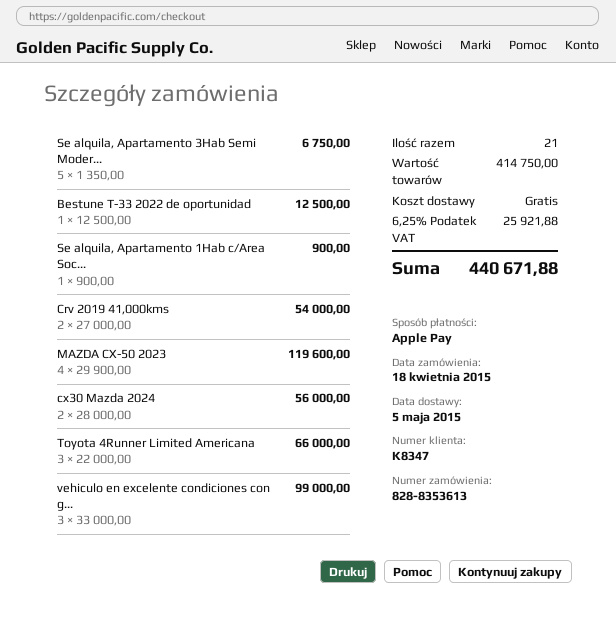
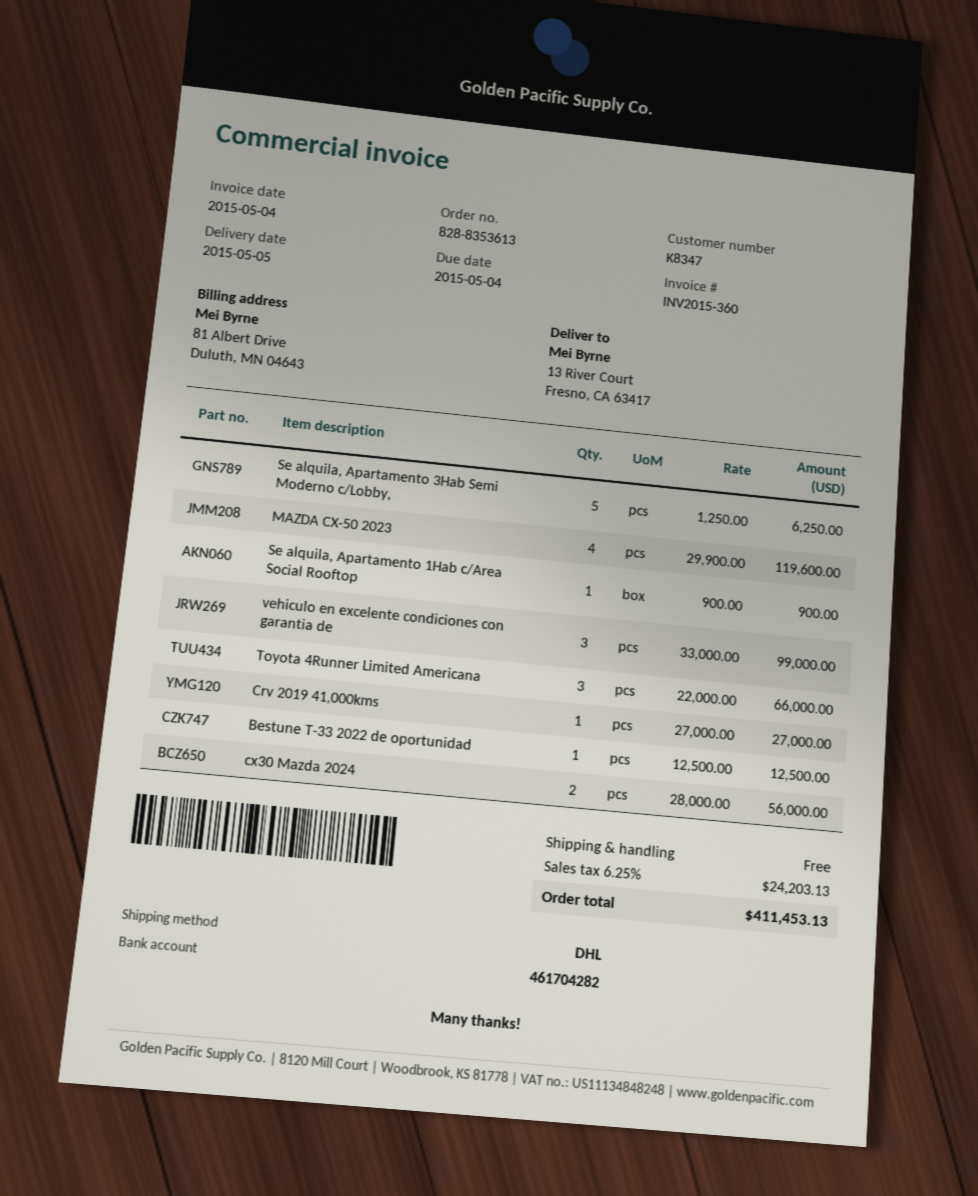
Se alquila, Apartamento 3Hab Semi Moder...: 5 x 1350.00 = 6750.00 -> 5 x 1250.00 = 6250.00
Crv 2019 41,000kms: 2 x 27000.00 = 54000.00 -> 1 x 27000.00 = 27000.00
tax: 6.25% = 25921.88 -> 6.25% = 24203.13
total: 440671.88 -> 411453.13

